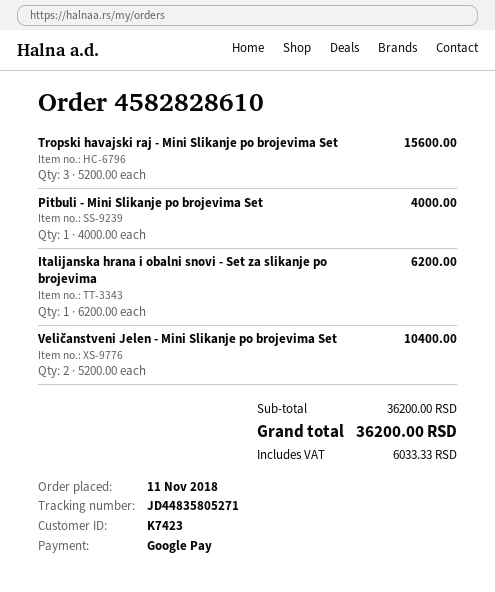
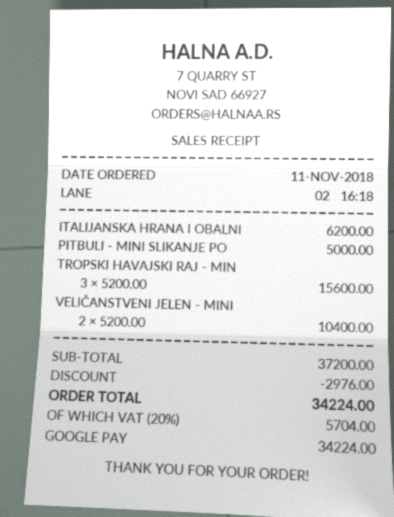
Pitbuli - Mini Slikanje po brojevima Set: 1 x 4000.00 = 4000.00 -> 1 x 5000.00 = 5000.00
subtotal: 36200.00 -> 37200.00
discount: none -> 2976.00
tax: 6033.33 -> 5704.00
total: 36200.00 -> 34224.00

